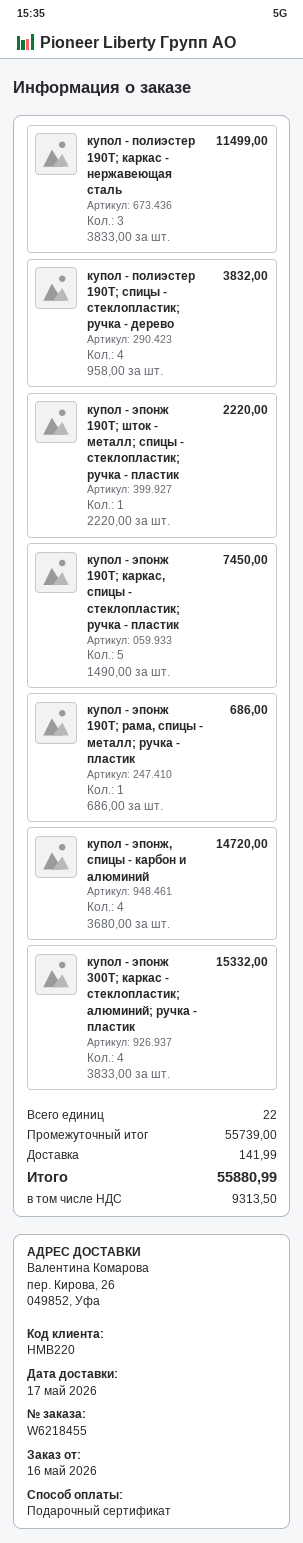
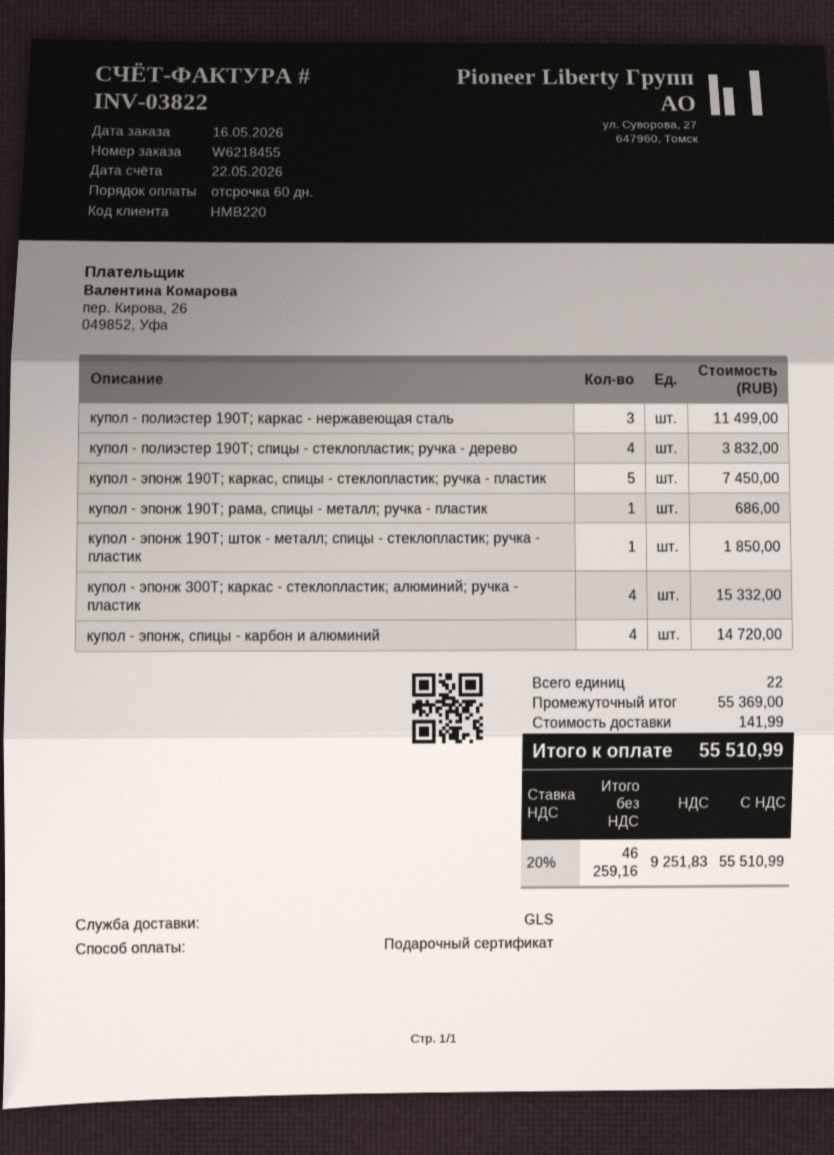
купол - эпонж 190T; шток - металл; спицы - стеклопластик; ручка - пластик: 1 for 2220.00 -> 1 for 1850.00
subtotal: 55739.00 -> 55369.00
tax: 9313.50 -> 9251.83
total: 55880.99 -> 55510.99

